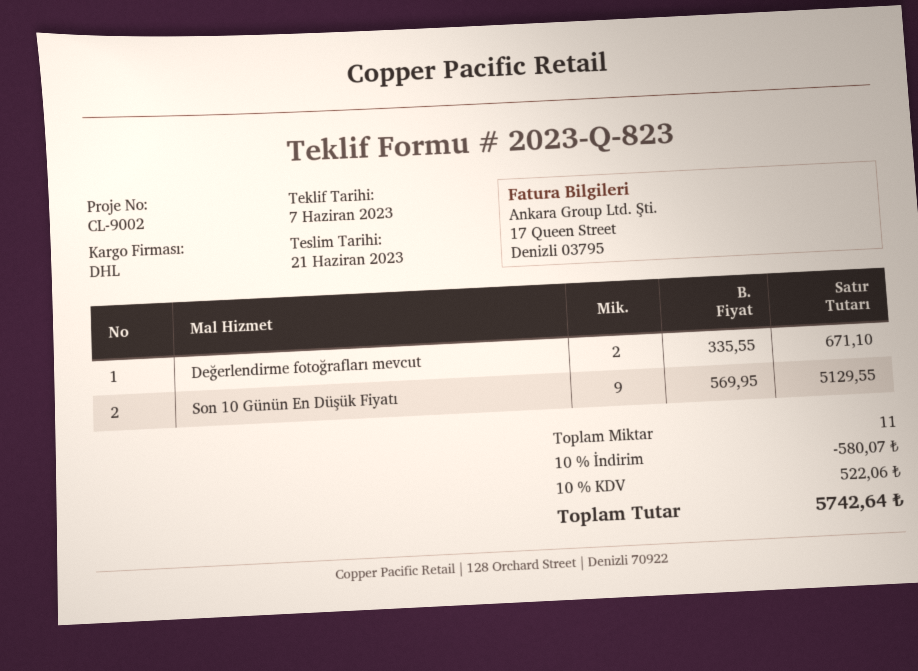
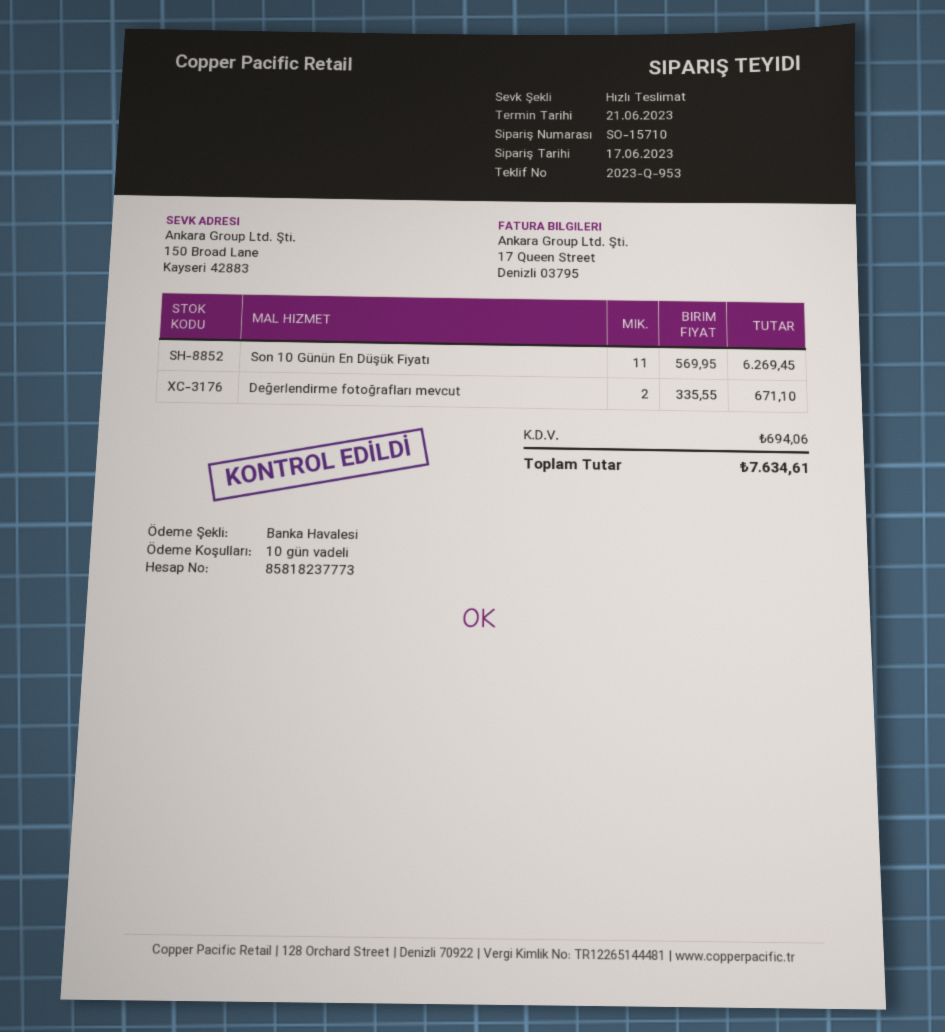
quote number: 2023-Q-823 -> 2023-Q-953
shipping method: DHL -> express
Son 10 Günün En Düşük Fiyatı: 9 x 569.95 = 5129.55 -> 11 x 569.95 = 6269.45
discount: 10% = 580.07 -> none
tax: 522.06 -> 694.06
total: 5742.64 -> 7634.61

